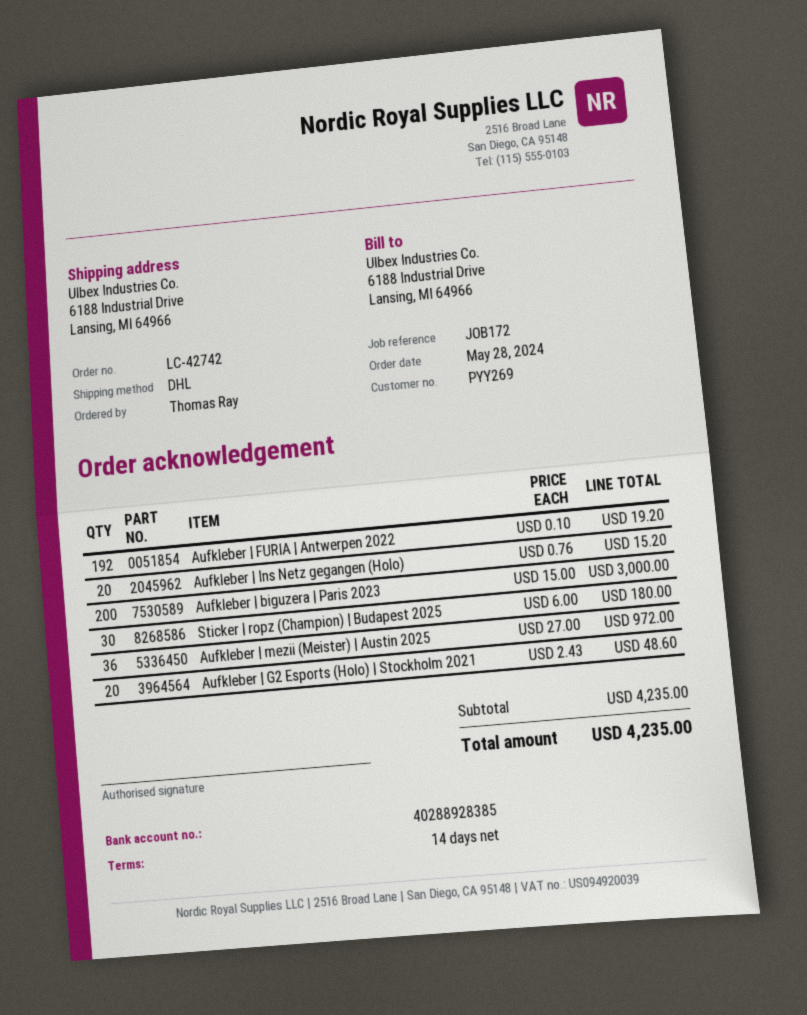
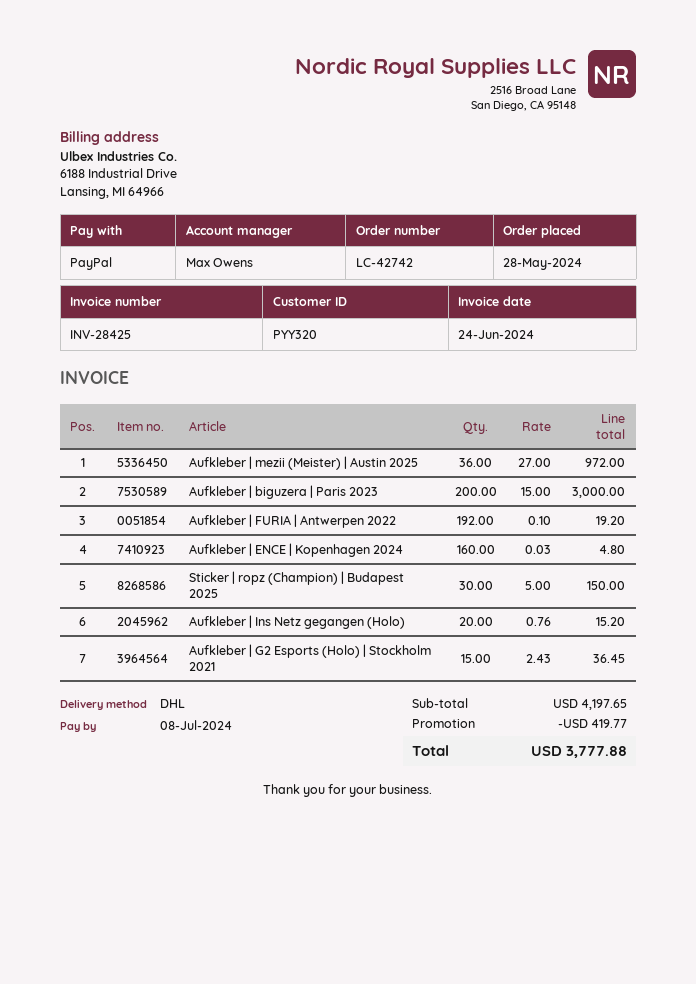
customer number: PYY269 -> PYY320
Sticker | ropz (Champion) | Budapest 2025: 30 x 6.00 = 180.00 -> 30 x 5.00 = 150.00
Aufkleber | G2 Esports (Holo) | Stockholm 2021: 20 x 2.43 = 48.60 -> 15 x 2.43 = 36.45
Aufkleber | ENCE | Kopenhagen 2024: none -> 160 x 0.03 = 4.80
subtotal: 4235.00 -> 4197.65
discount: none -> 419.77
total: 4235.00 -> 3777.88

